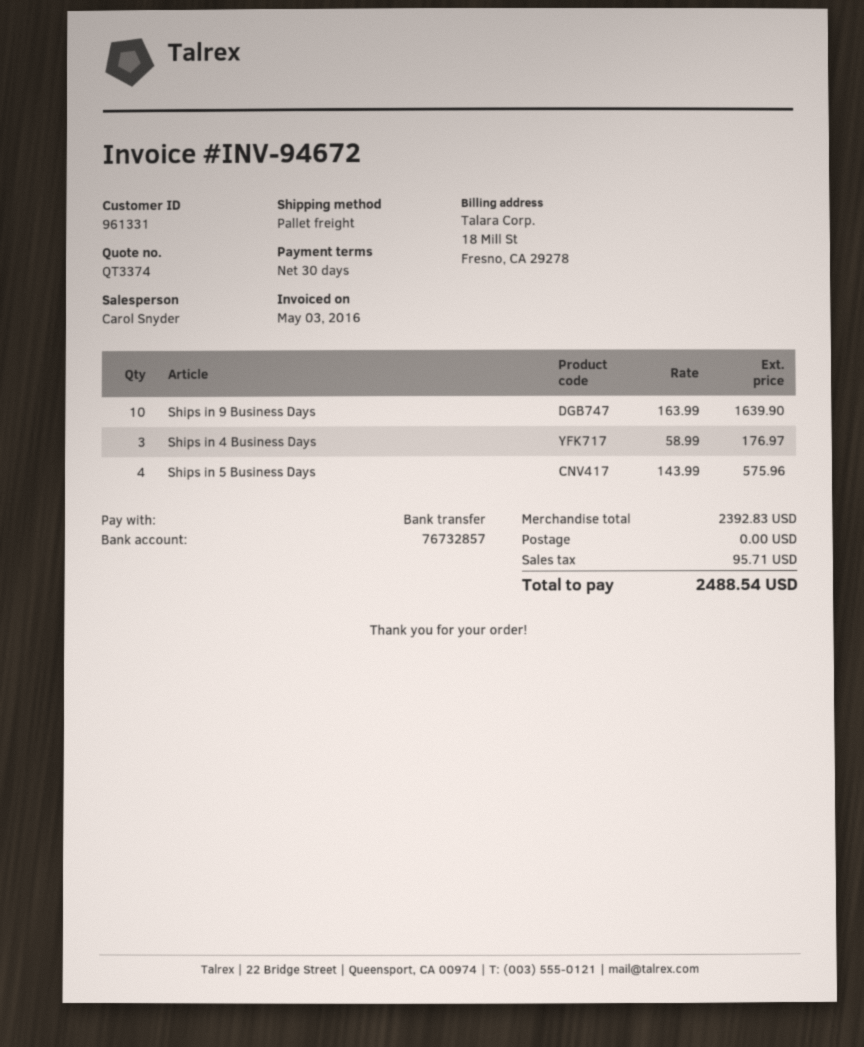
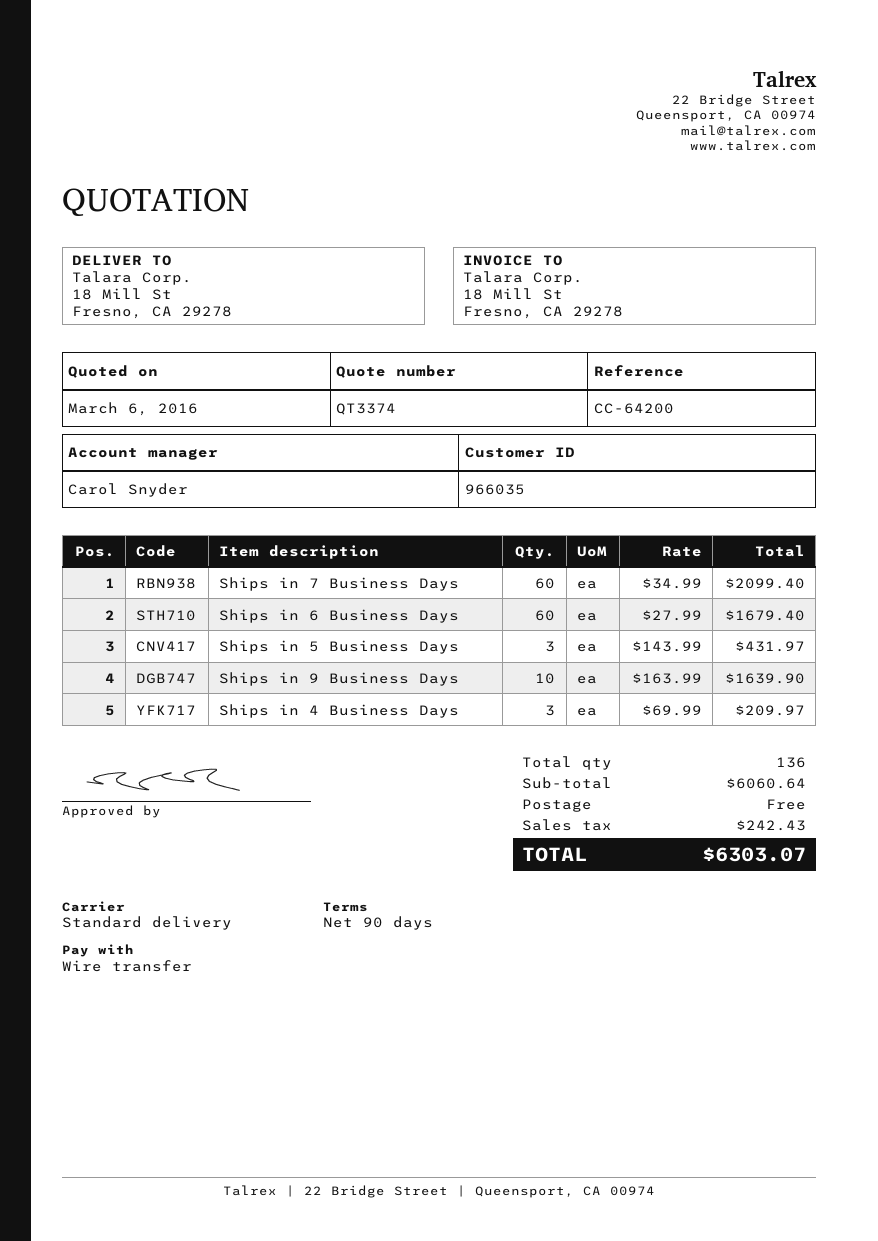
payment terms: 30 days -> 90 days
customer number: 961331 -> 966035
shipping method: pallet freight -> standard
Ships in 4 Business Days: 3 x 58.99 = 176.97 -> 3 x 69.99 = 209.97
Ships in 5 Business Days: 4 x 143.99 = 575.96 -> 3 x 143.99 = 431.97
Ships in 7 Business Days: none -> 60 x 34.99 = 2099.40
Ships in 6 Business Days: none -> 60 x 27.99 = 1679.40
subtotal: 2392.83 -> 6060.64
tax: 95.71 -> 242.43
total: 2488.54 -> 6303.07

